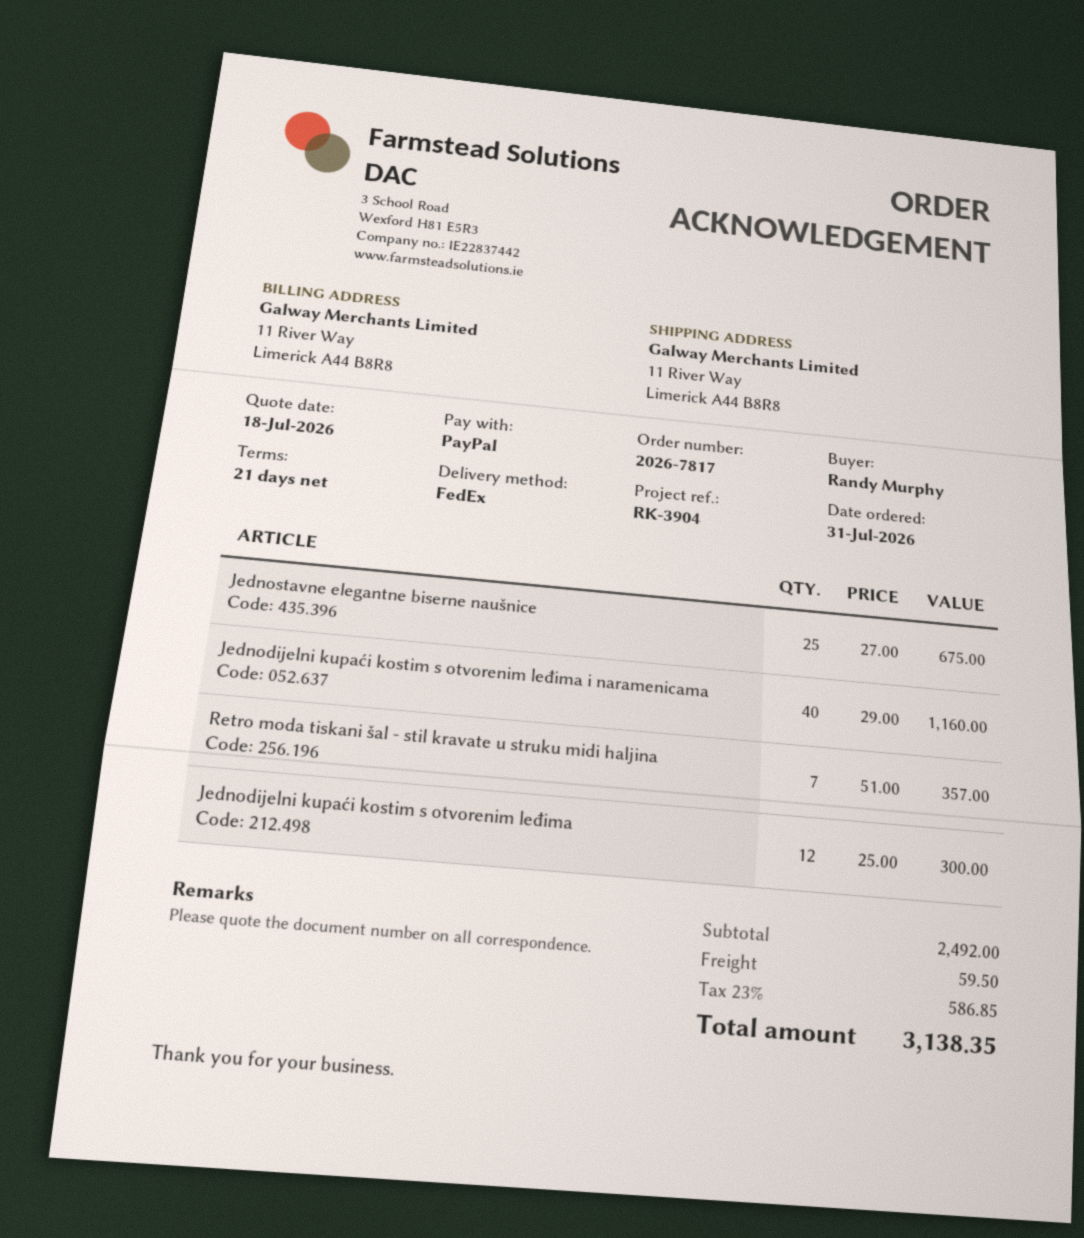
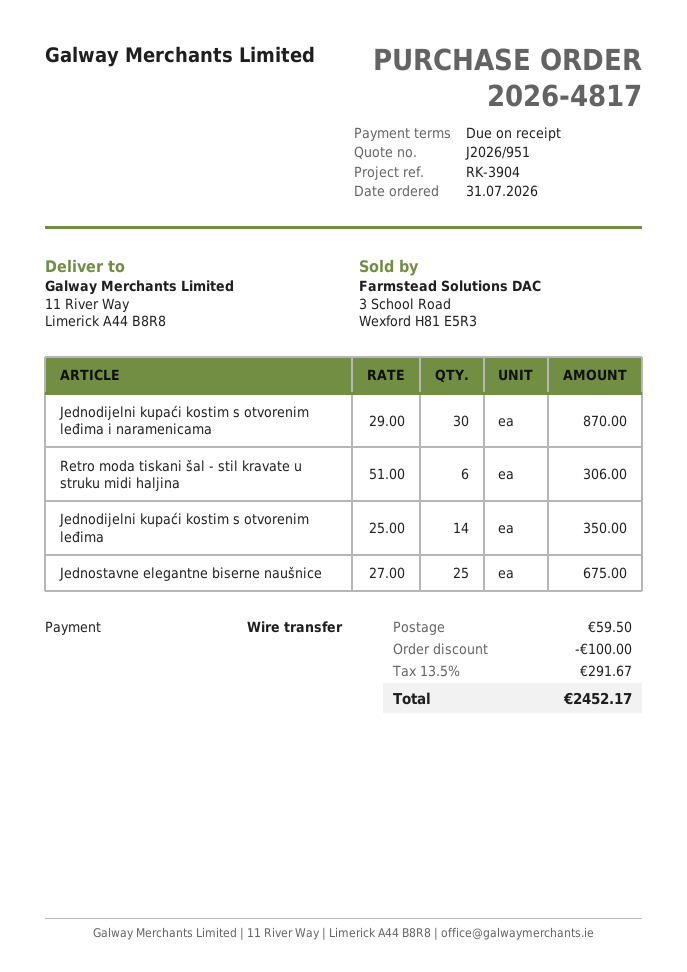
order number: 2026-7817 -> 2026-4817
payment terms: 21 days -> on receipt
payment method: PayPal -> bank transfer
Jednodijelni kupaći kostim s otvorenim leđima i naramenicama: 40 x 29.00 = 1160.00 -> 30 x 29.00 = 870.00
Retro moda tiskani šal - stil kravate u struku midi haljina: 7 x 51.00 = 357.00 -> 6 x 51.00 = 306.00
Jednodijelni kupaći kostim s otvorenim leđima: 12 x 25.00 = 300.00 -> 14 x 25.00 = 350.00
discount: none -> 100.00
tax: 23% = 586.85 -> 13.5% = 291.67
total: 3138.35 -> 2452.17

